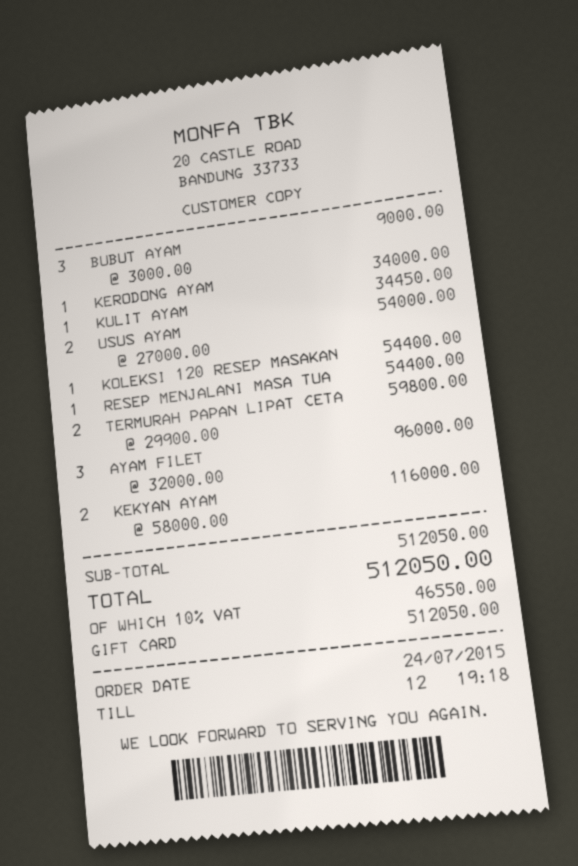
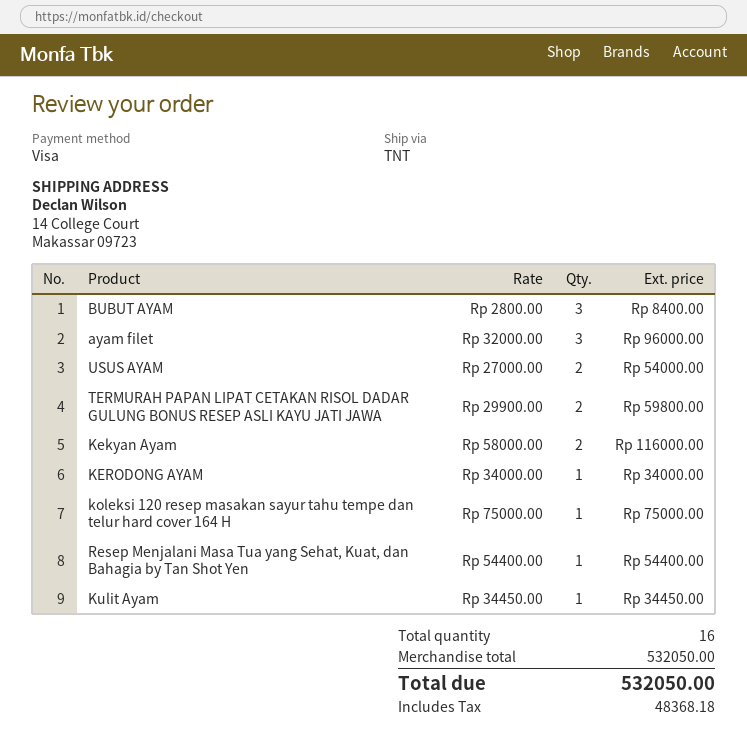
payment method: gift card -> Visa
BUBUT AYAM: 3 x 3000.00 = 9000.00 -> 3 x 2800.00 = 8400.00
KOLEKSI 120 RESEP MASAKAN: 1 x 54400.00 = 54400.00 -> 1 x 75000.00 = 75000.00
subtotal: 512050.00 -> 532050.00
tax: 46550.00 -> 48368.18
total: 512050.00 -> 532050.00

